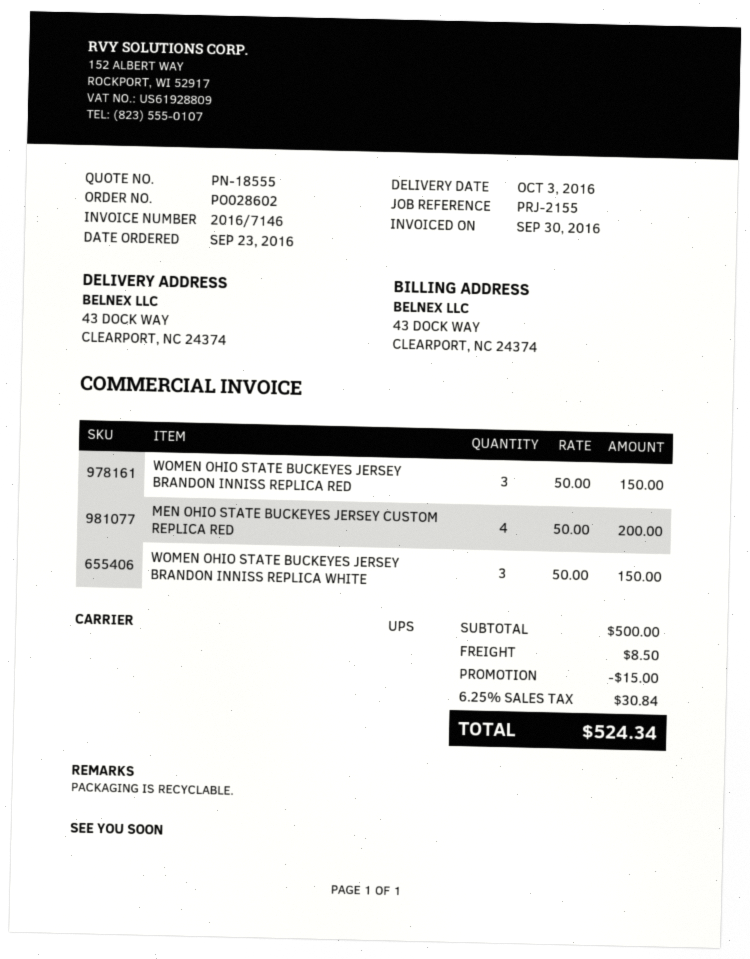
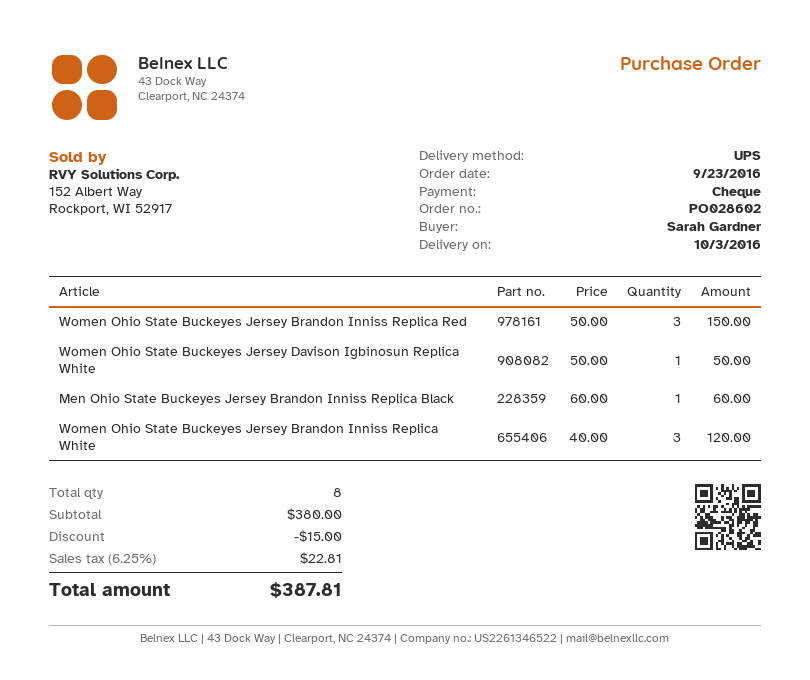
MEN OHIO STATE BUCKEYES JERSEY CUSTOM REPLICA RED: 4 x 50.00 = 200.00 -> none
WOMEN OHIO STATE BUCKEYES JERSEY BRANDON INNISS REPLICA WHITE: 3 x 50.00 = 150.00 -> 3 x 40.00 = 120.00
Women Ohio State Buckeyes Jersey Davison Igbinosun Replica White: none -> 1 x 50.00 = 50.00
Men Ohio State Buckeyes Jersey Brandon Inniss Replica Black: none -> 1 x 60.00 = 60.00
subtotal: 500.00 -> 380.00
shipping: 8.50 -> none
tax: 6.25% = 30.84 -> 6.25% = 22.81
total: 524.34 -> 387.81

